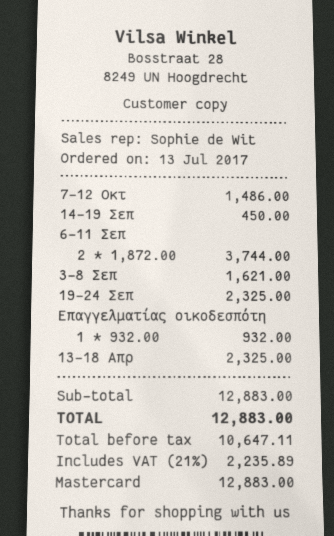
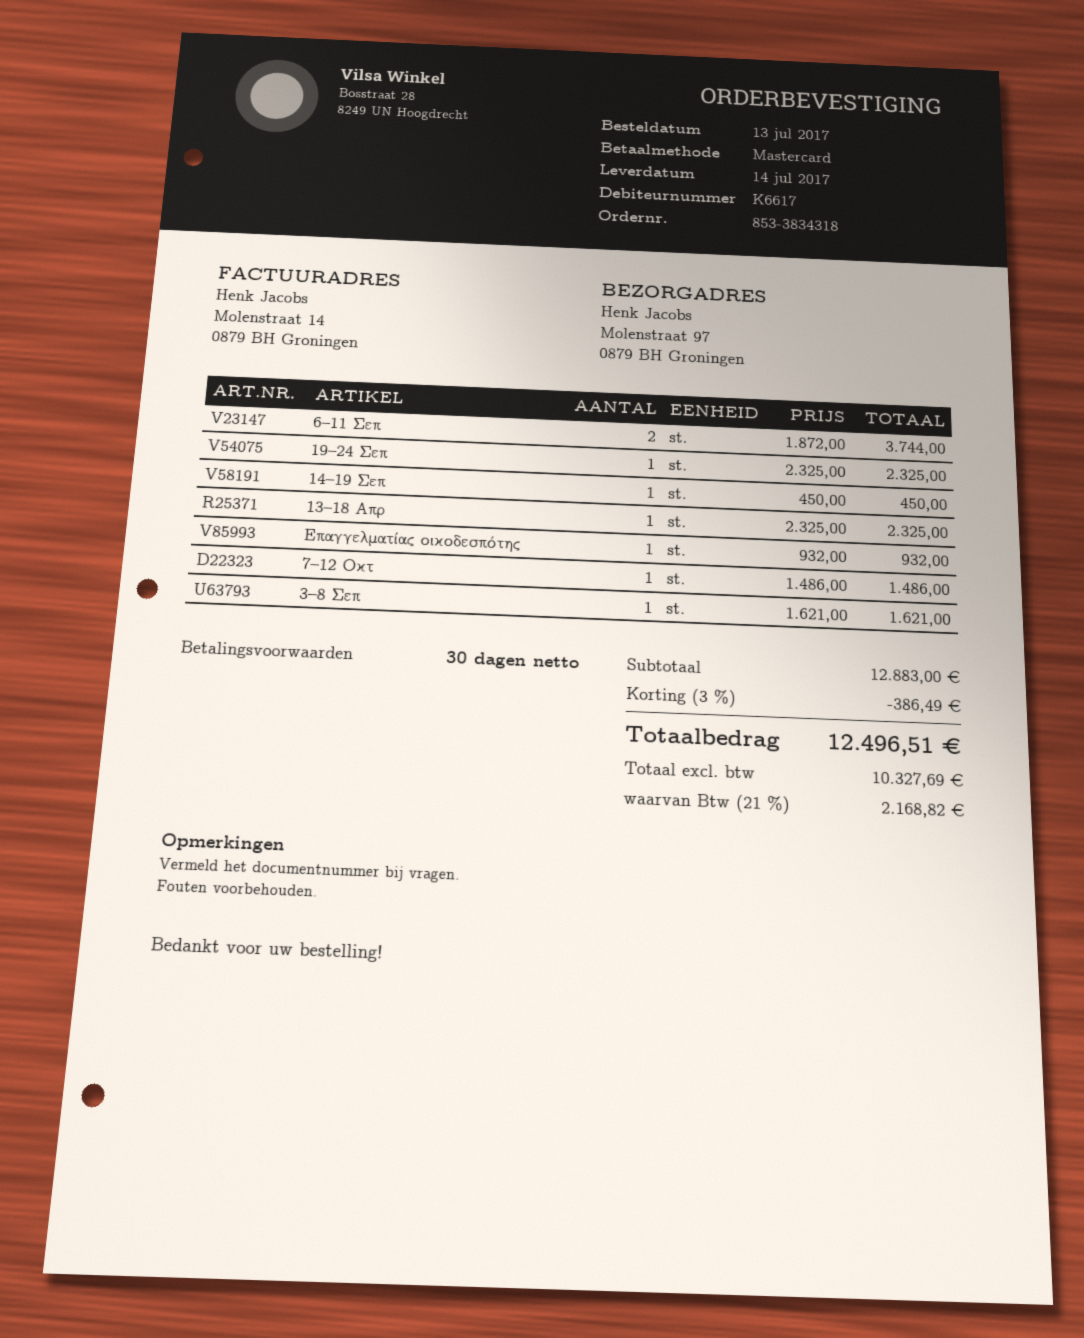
discount: none -> 3% = 386.49
net: 10647.11 -> 10327.69
tax: 21% = 2235.89 -> 21% = 2168.82
total: 12883.00 -> 12496.51

